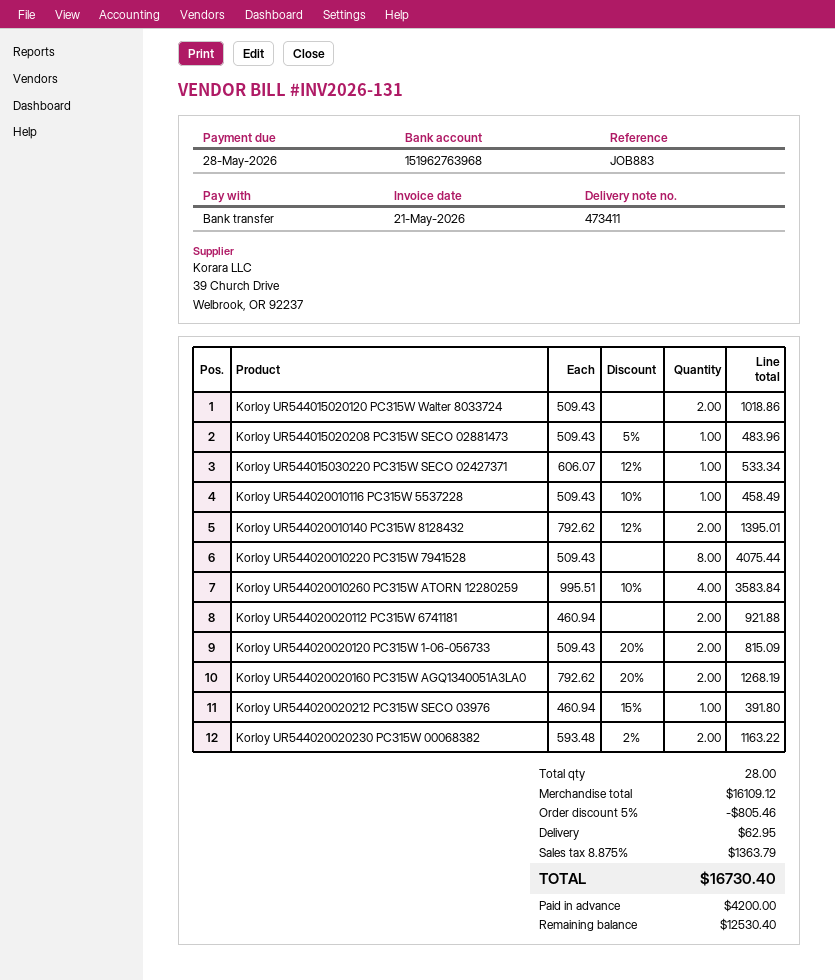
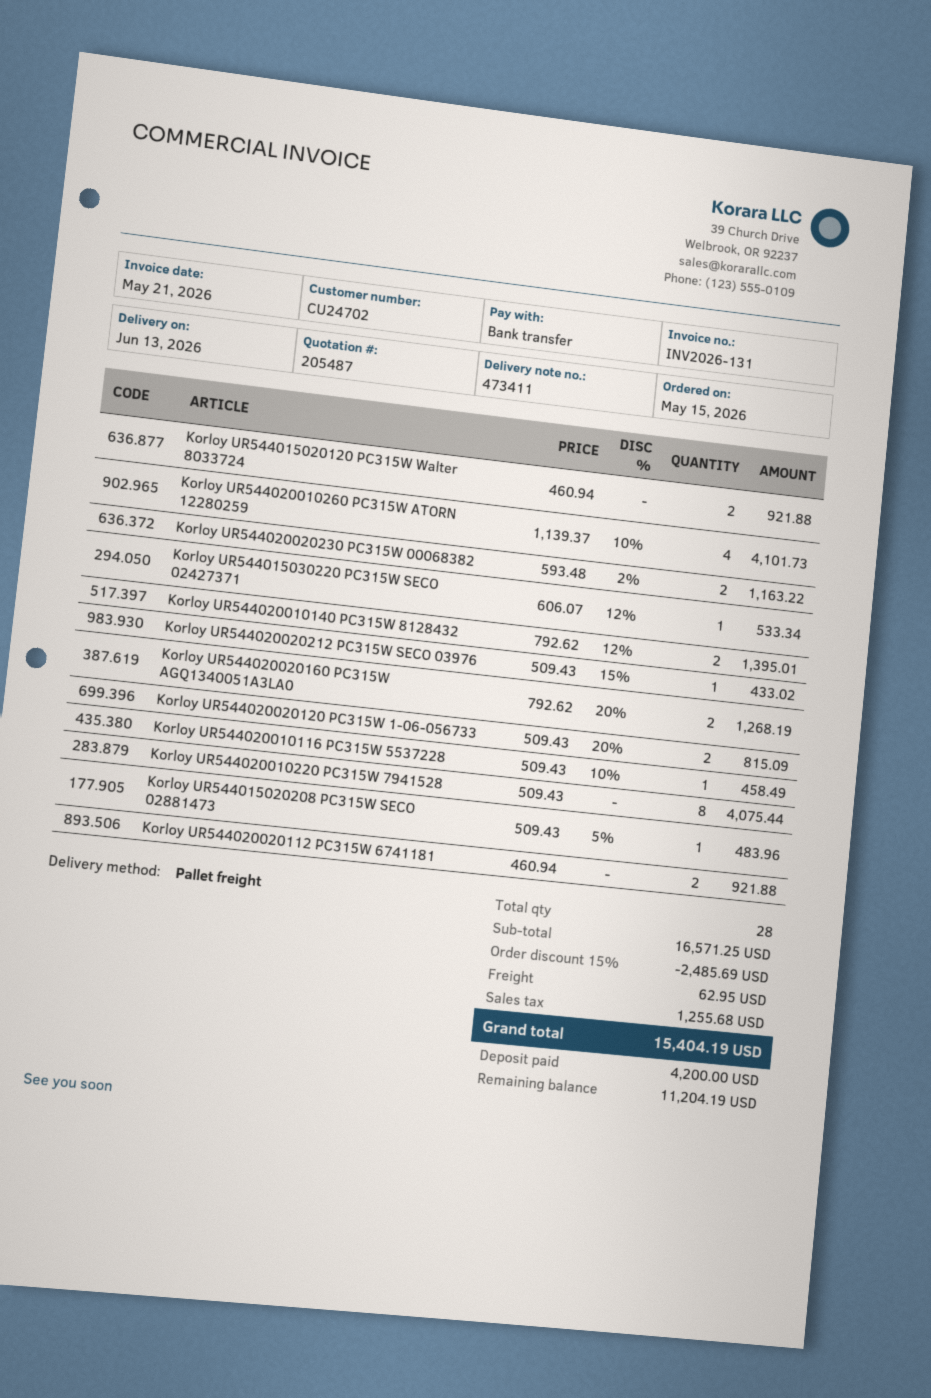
Korloy UR544015020120 PC315W Walter 8033724: 2 x 509.43 = 1018.86 -> 2 x 460.94 = 921.88
Korloy UR544020010260 PC315W ATORN 12280259: 4 x 995.51 - 10% = 3583.84 -> 4 x 1139.37 - 10% = 4101.73
Korloy UR544020020212 PC315W SECO 03976: 1 x 460.94 - 15% = 391.80 -> 1 x 509.43 - 15% = 433.02
subtotal: 16109.12 -> 16571.25
discount: 5% = 805.46 -> 15% = 2485.69
tax: 1363.79 -> 1255.68
total: 16730.40 -> 15404.19
balance: 12530.40 -> 11204.19

